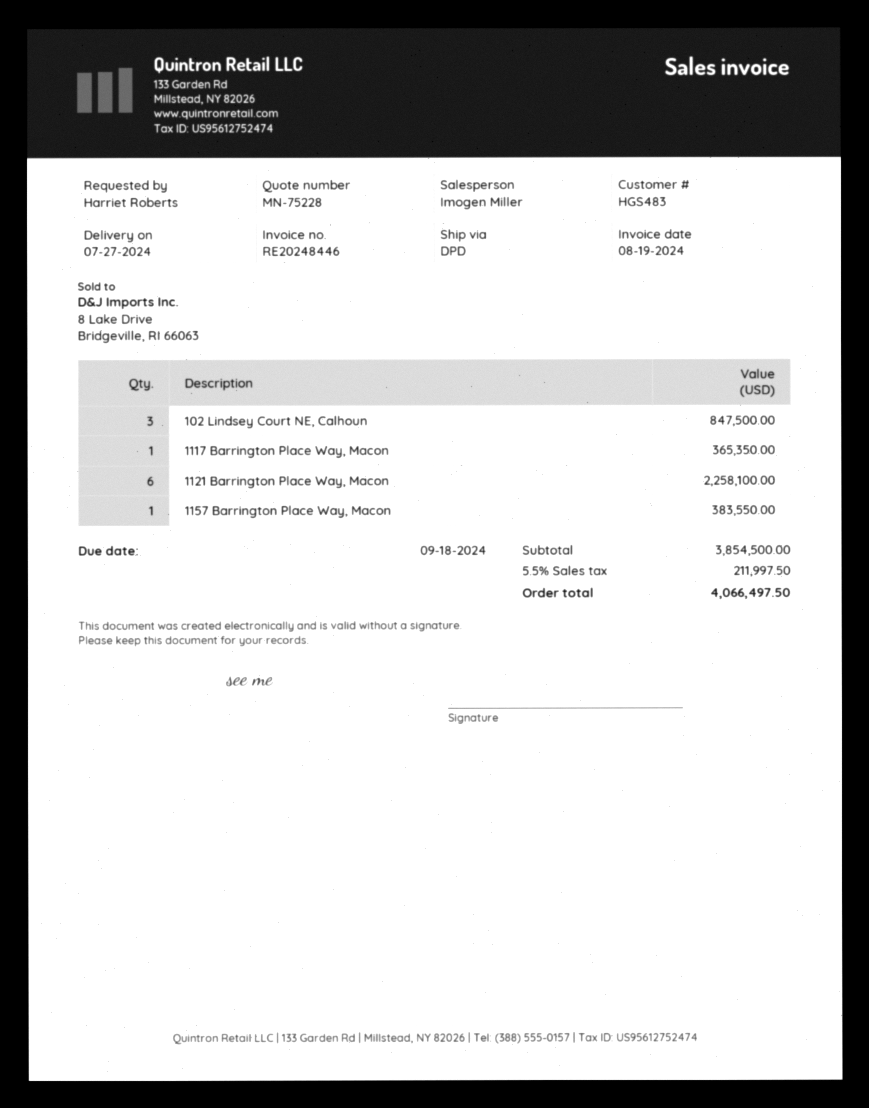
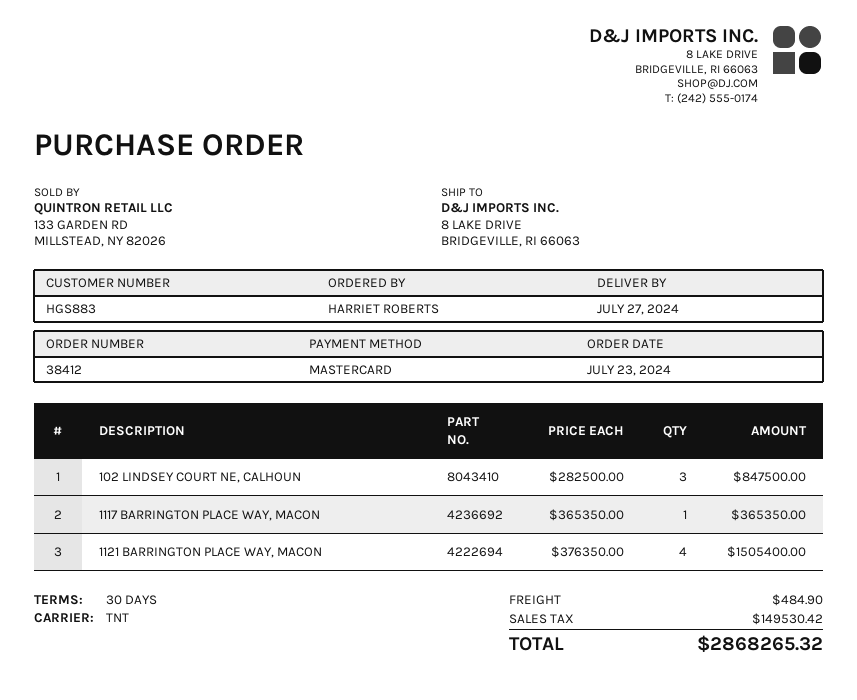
customer number: HGS483 -> HGS883
shipping method: DPD -> TNT
1121 Barrington Place Way, Macon: 6 for 2258100.00 -> 4 for 1505400.00
1157 Barrington Place Way, Macon: 1 for 383550.00 -> none
shipping: none -> 484.90
tax: 211997.50 -> 149530.42
total: 4066497.50 -> 2868265.32

